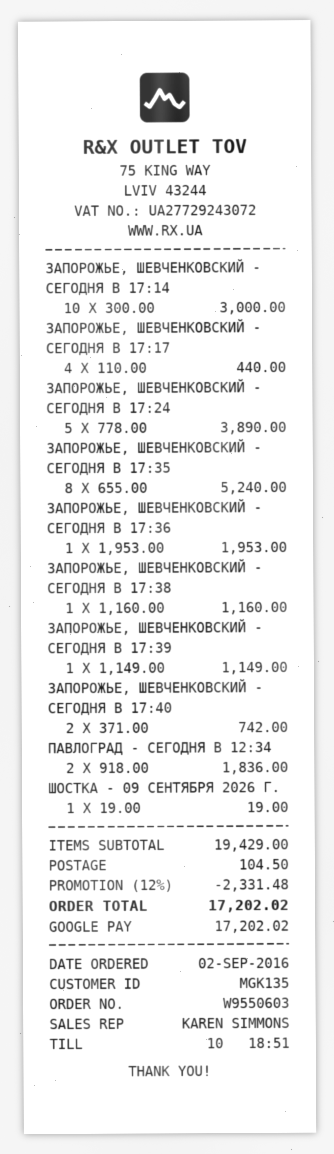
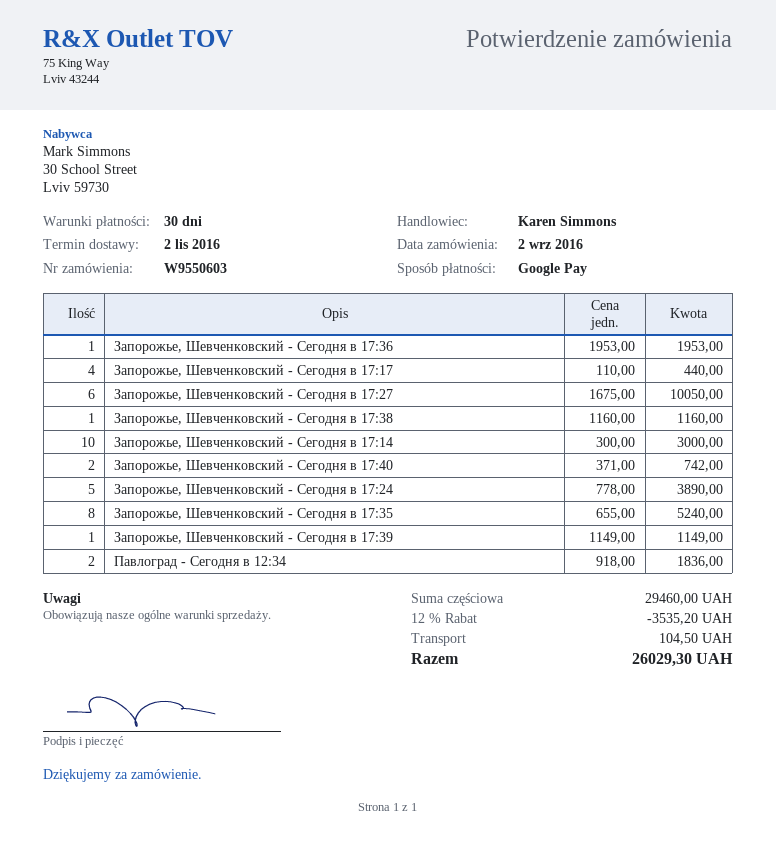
ШОСТКА - 09 СЕНТЯБРЯ 2026 Г.: 1 x 19.00 = 19.00 -> none
Запорожье, Шевченковский - Сегодня в 17:27: none -> 6 x 1675.00 = 10050.00
subtotal: 19429.00 -> 29460.00
discount: 12% = 2331.48 -> 12% = 3535.20
total: 17202.02 -> 26029.30

